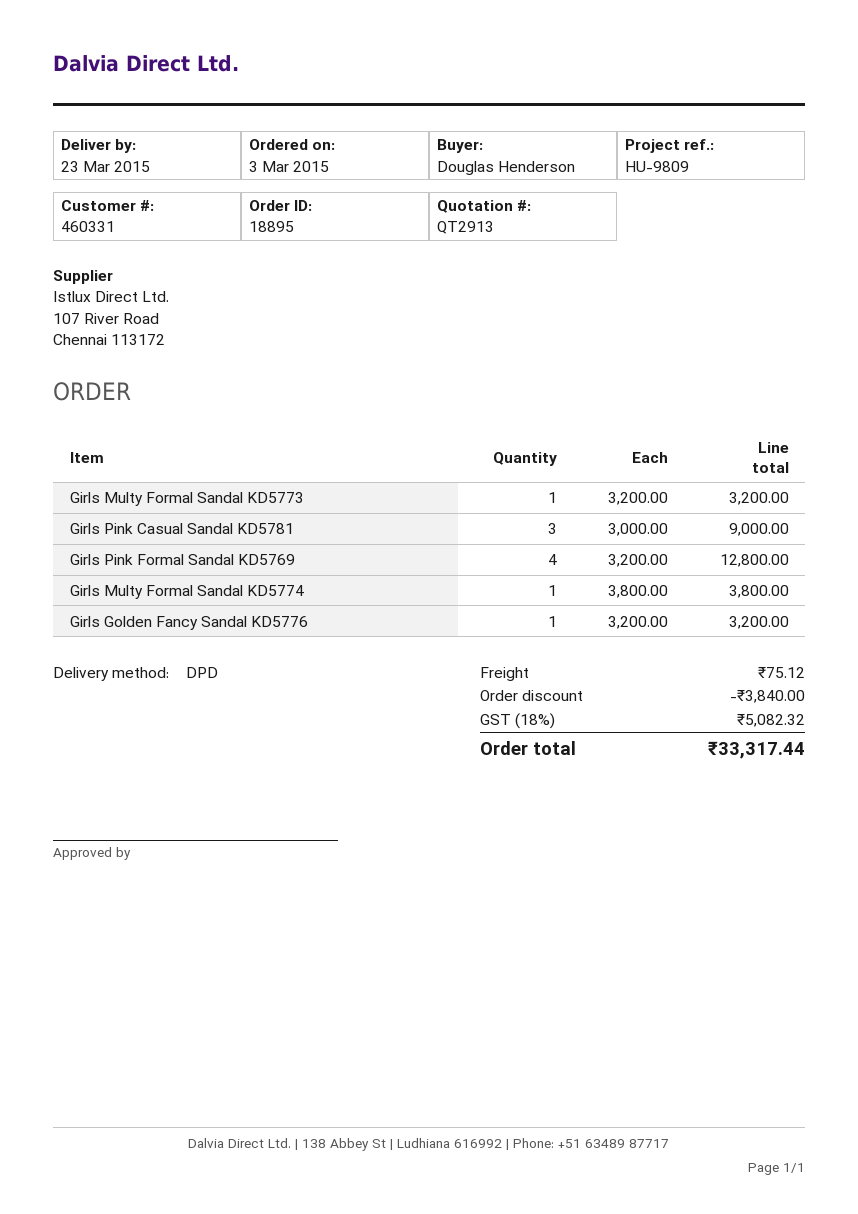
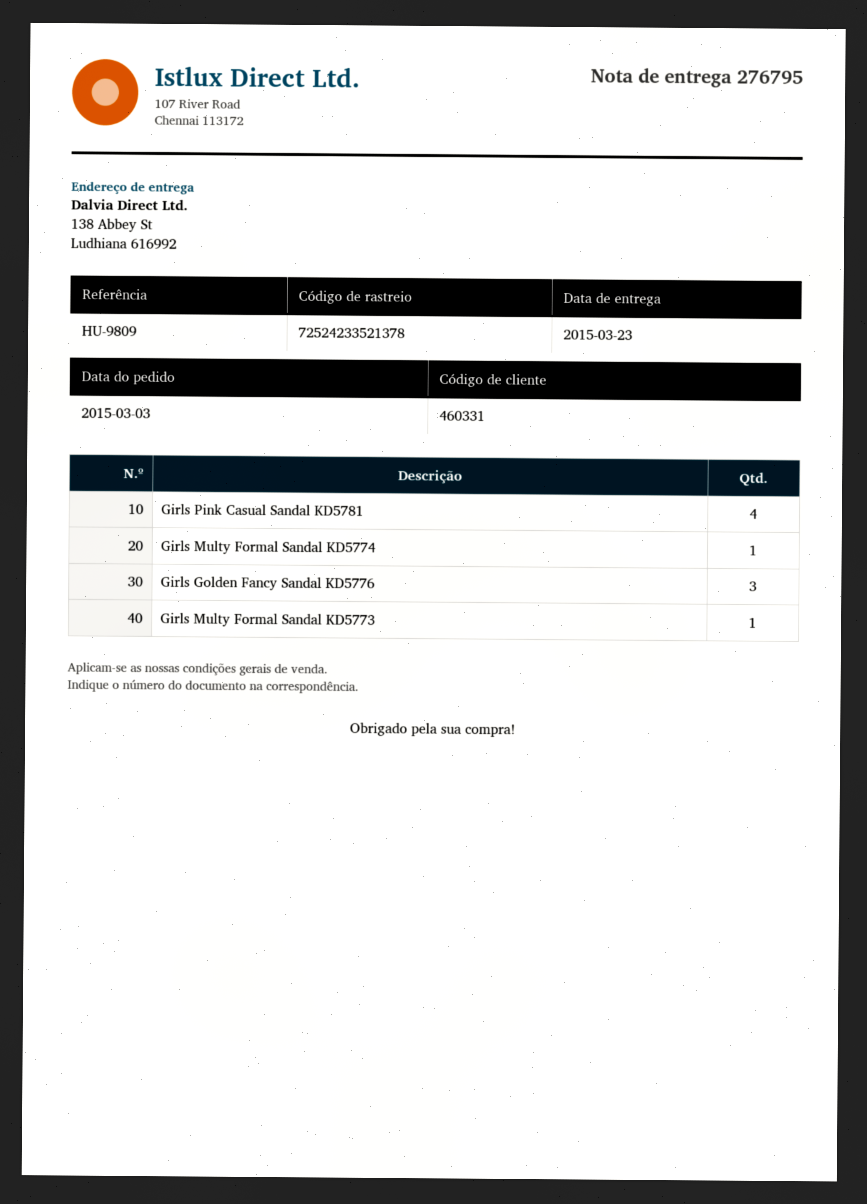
Girls Pink Casual Sandal KD5781: 3 -> 4
Girls Pink Formal Sandal KD5769: 4 -> none
Girls Golden Fancy Sandal KD5776: 1 -> 3

